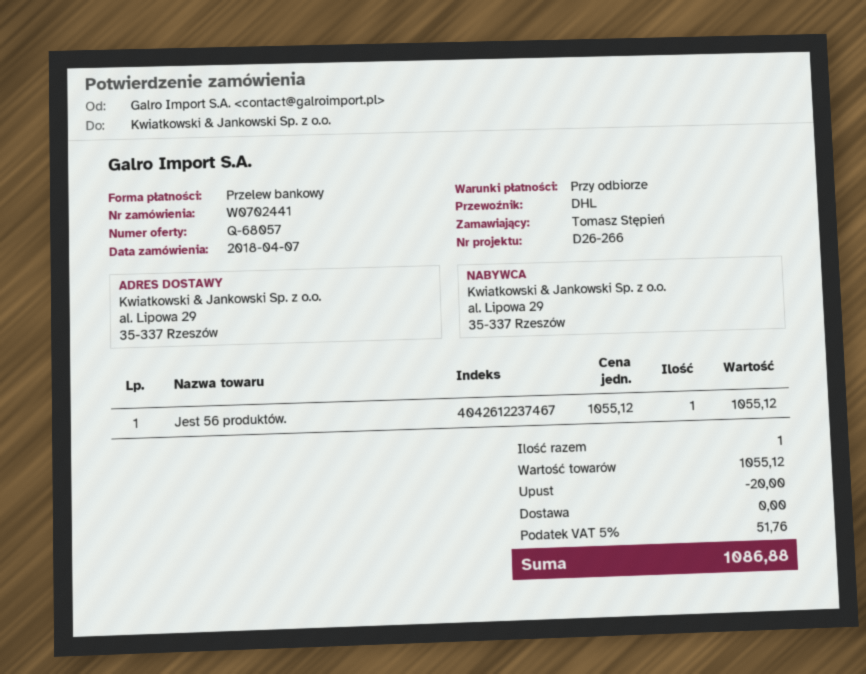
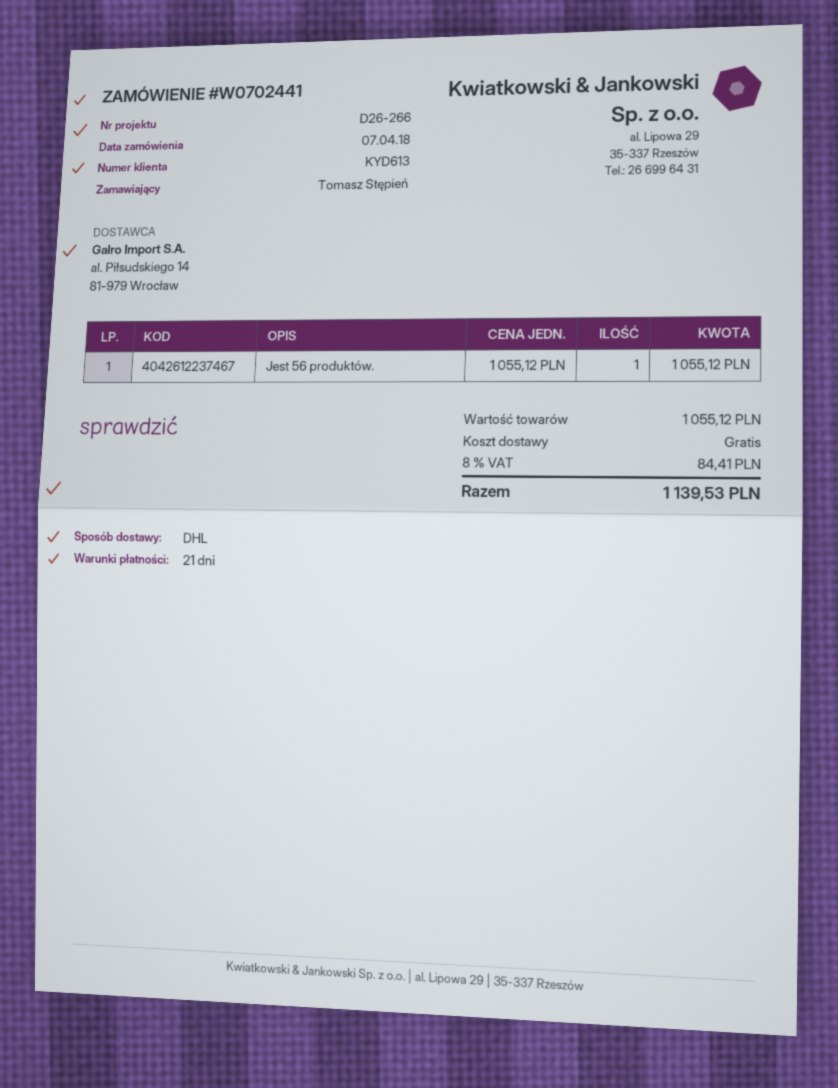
payment terms: on receipt -> 21 days
discount: 20.00 -> none
tax: 5% = 51.76 -> 8% = 84.41
total: 1086.88 -> 1139.53

